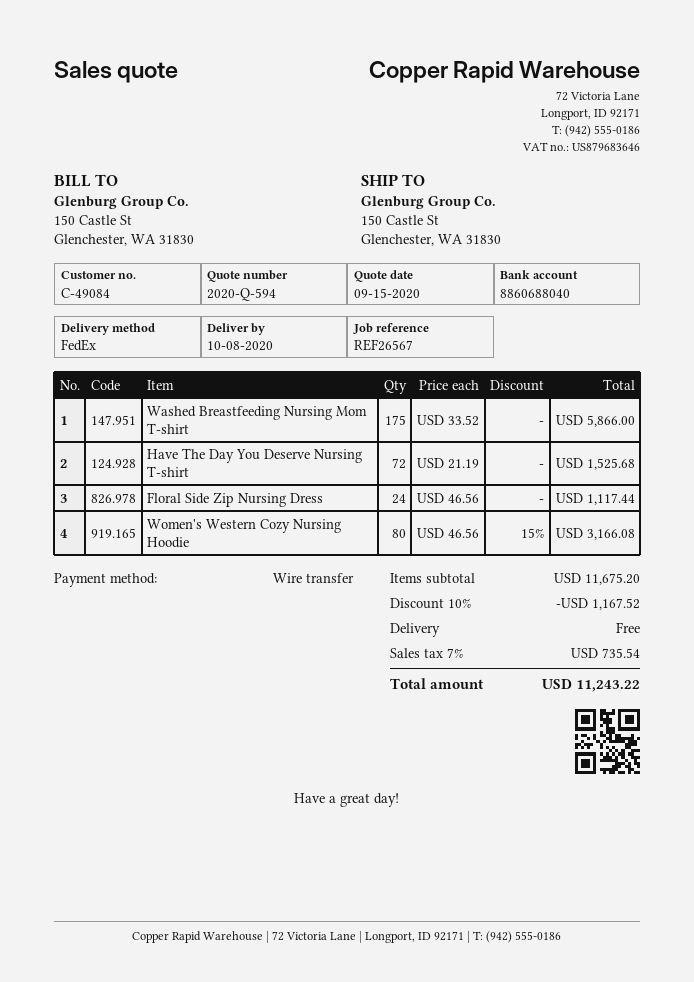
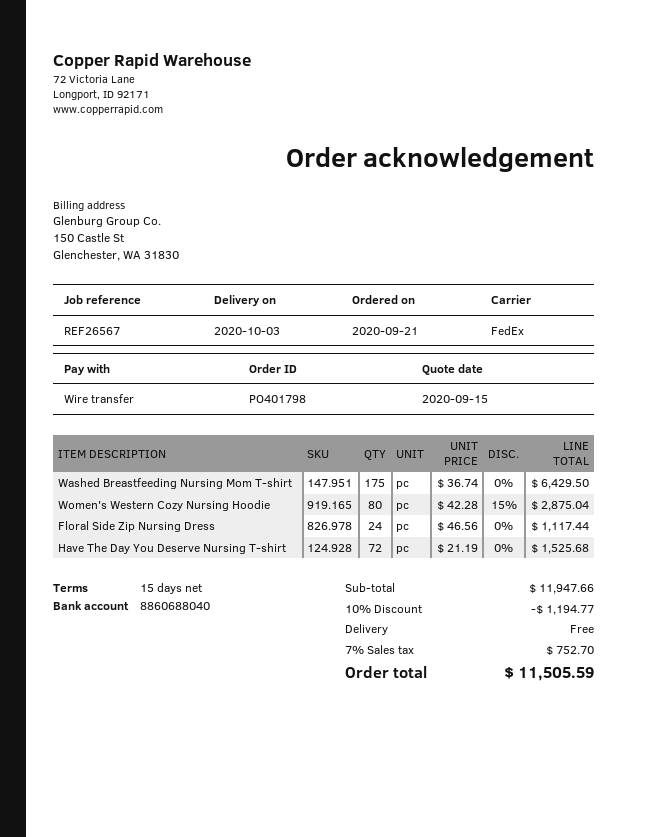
delivery date: 2020-10-08 -> 2020-10-03
Washed Breastfeeding Nursing Mom T-shirt: 175 x 33.52 = 5866.00 -> 175 x 36.74 = 6429.50
Women's Western Cozy Nursing Hoodie: 80 x 46.56 - 15% = 3166.08 -> 80 x 42.28 - 15% = 2875.04
subtotal: 11675.20 -> 11947.66
discount: 10% = 1167.52 -> 10% = 1194.77
tax: 7% = 735.54 -> 7% = 752.70
total: 11243.22 -> 11505.59

